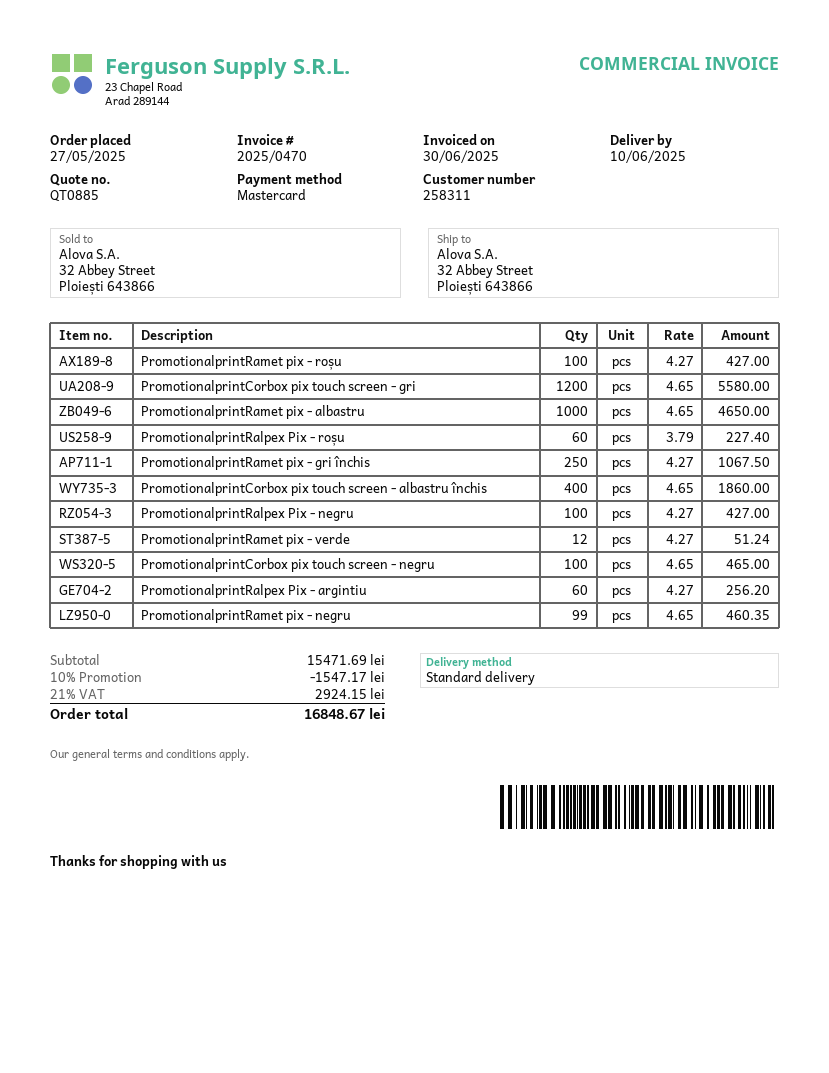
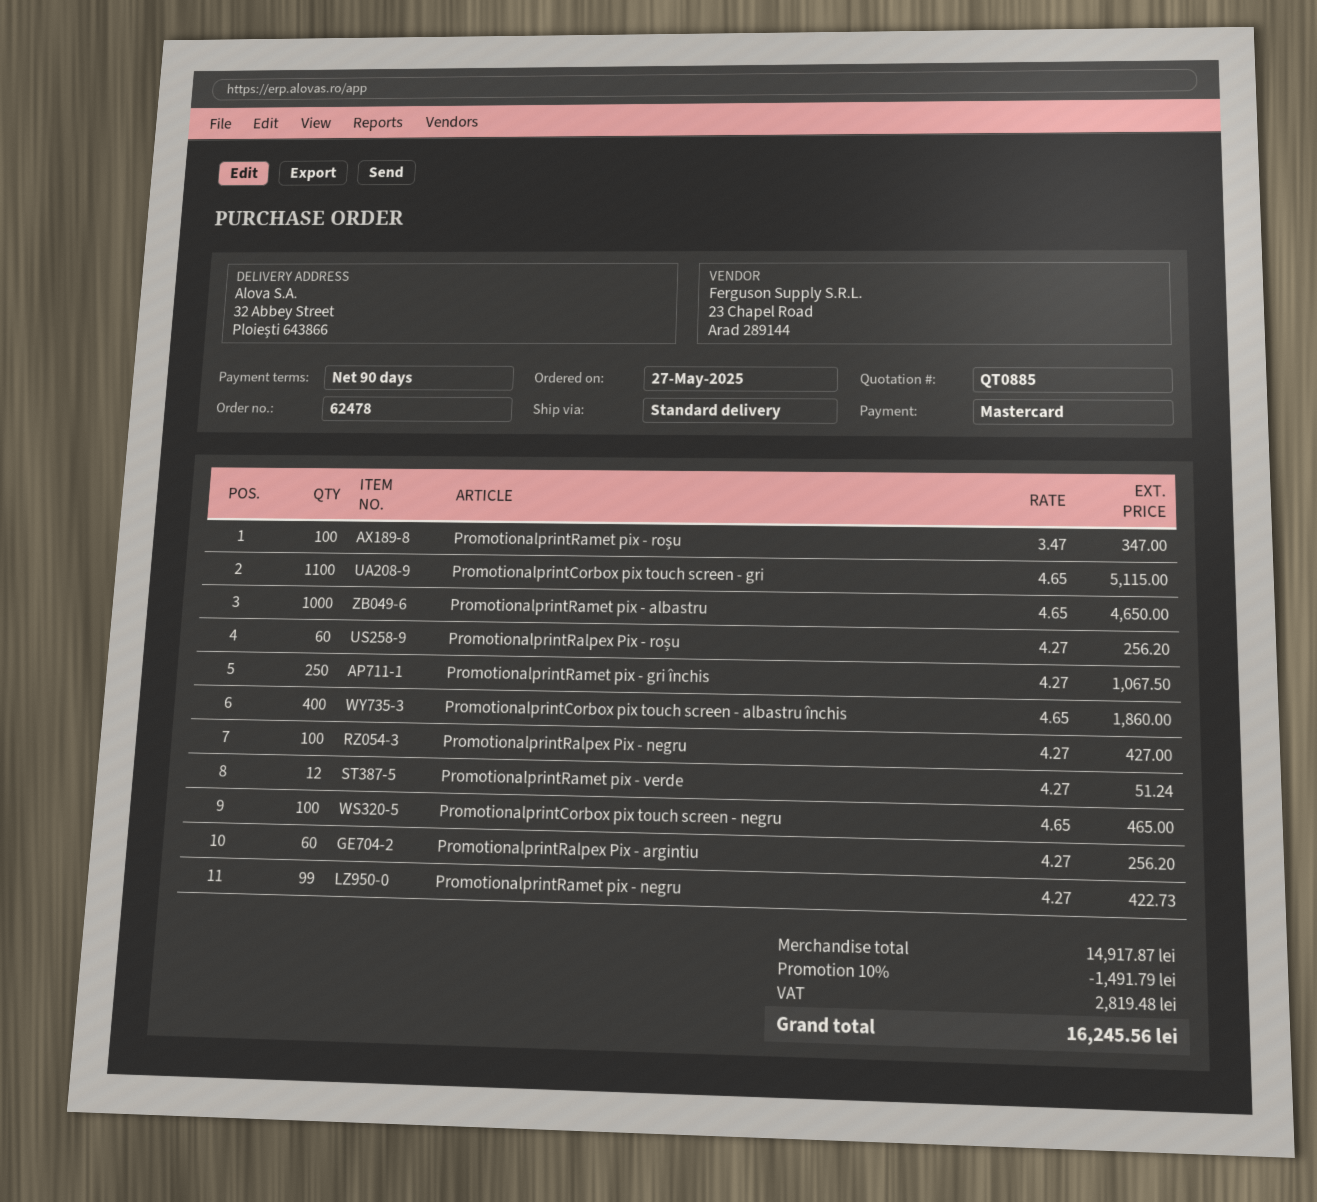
PromotionalprintRamet pix - roșu: 100 x 4.27 = 427.00 -> 100 x 3.47 = 347.00
PromotionalprintCorbox pix touch screen - gri: 1200 x 4.65 = 5580.00 -> 1100 x 4.65 = 5115.00
PromotionalprintRalpex Pix - roșu: 60 x 3.79 = 227.40 -> 60 x 4.27 = 256.20
PromotionalprintRamet pix - negru: 99 x 4.65 = 460.35 -> 99 x 4.27 = 422.73
subtotal: 15471.69 -> 14917.87
discount: 10% = 1547.17 -> 10% = 1491.79
tax: 2924.15 -> 2819.48
total: 16848.67 -> 16245.56

